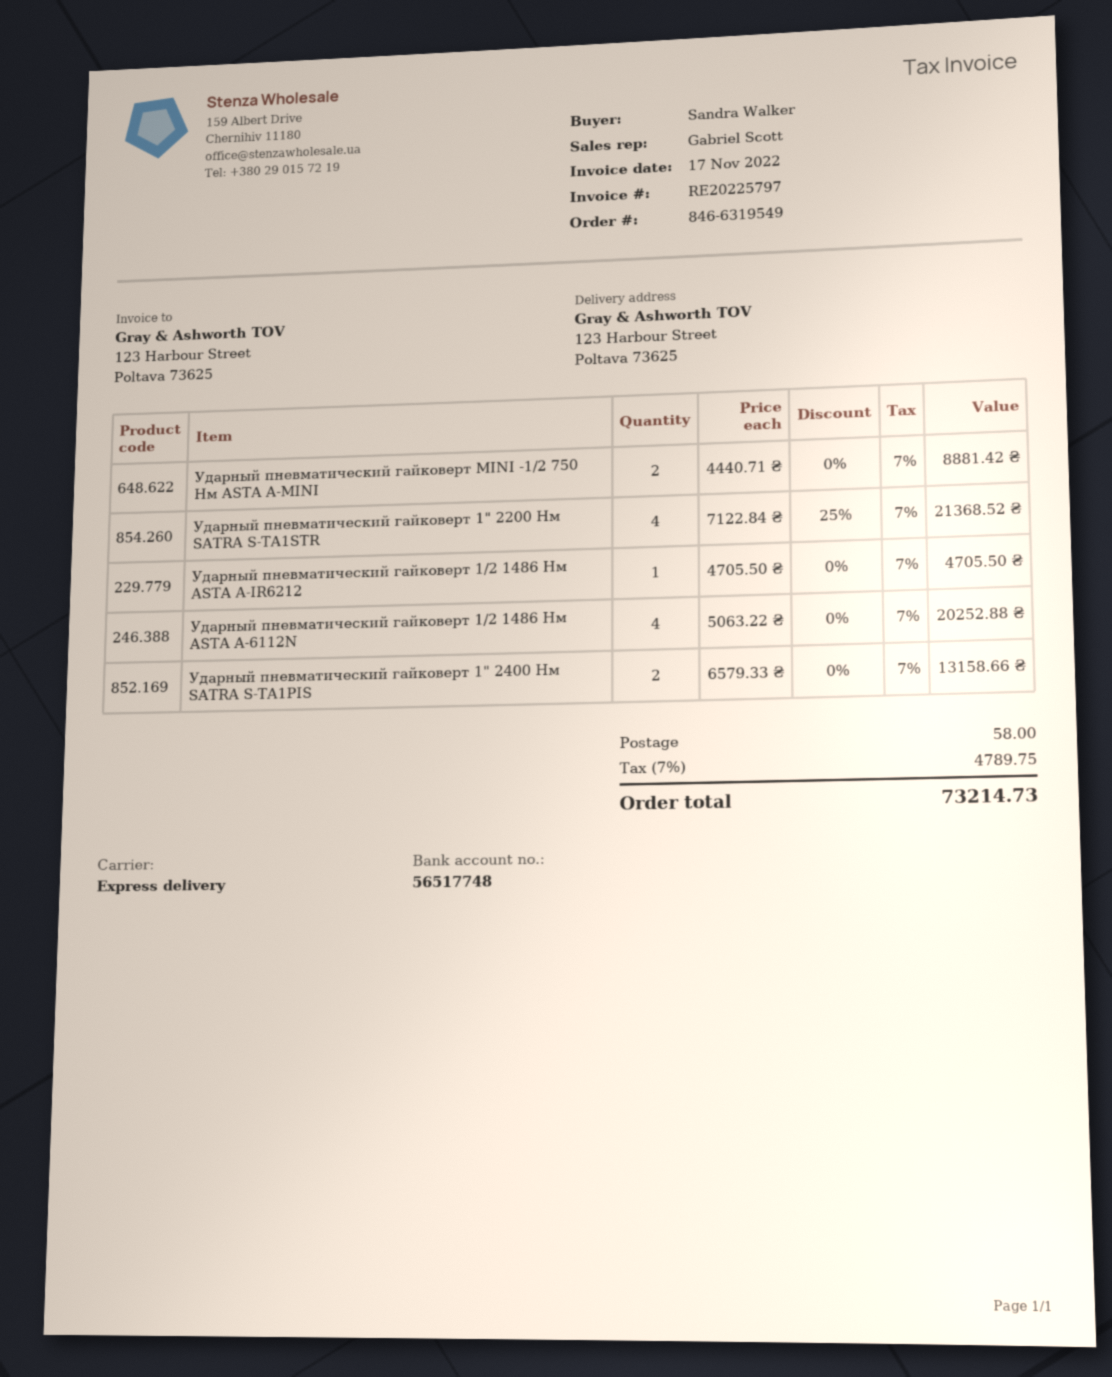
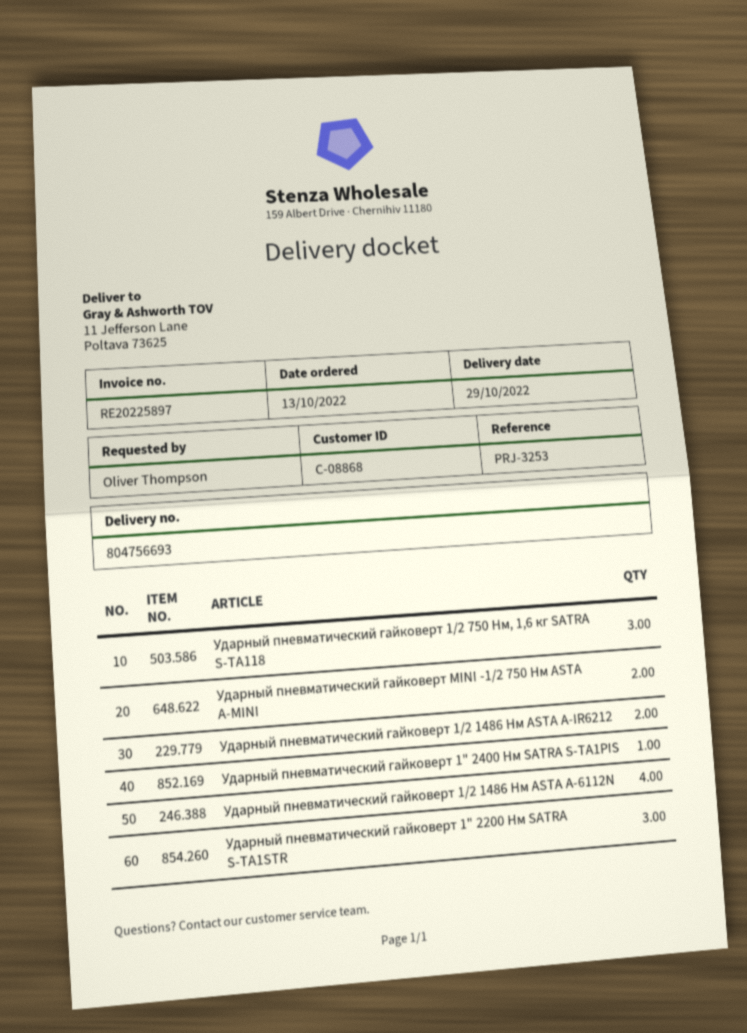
invoice number: RE20225797 -> RE20225897
ordered by: Sandra Walker -> Oliver Thompson
ship to: 123 Harbour Street, Poltava 73625 -> 11 Jefferson Lane, Poltava 73625
Ударный пневматический гайковерт 1" 2200 Нм SATRA S-TA1STR: 4 -> 3
Ударный пневматический гайковерт 1/2 1486 Нм ASTA A-IR6212: 1 -> 2
Ударный пневматический гайковерт 1" 2400 Нм SATRA S-TA1PIS: 2 -> 1
Ударный пневматический гайковерт 1/2 750 Нм, 1,6 кг SATRA S-TA118: none -> 3

